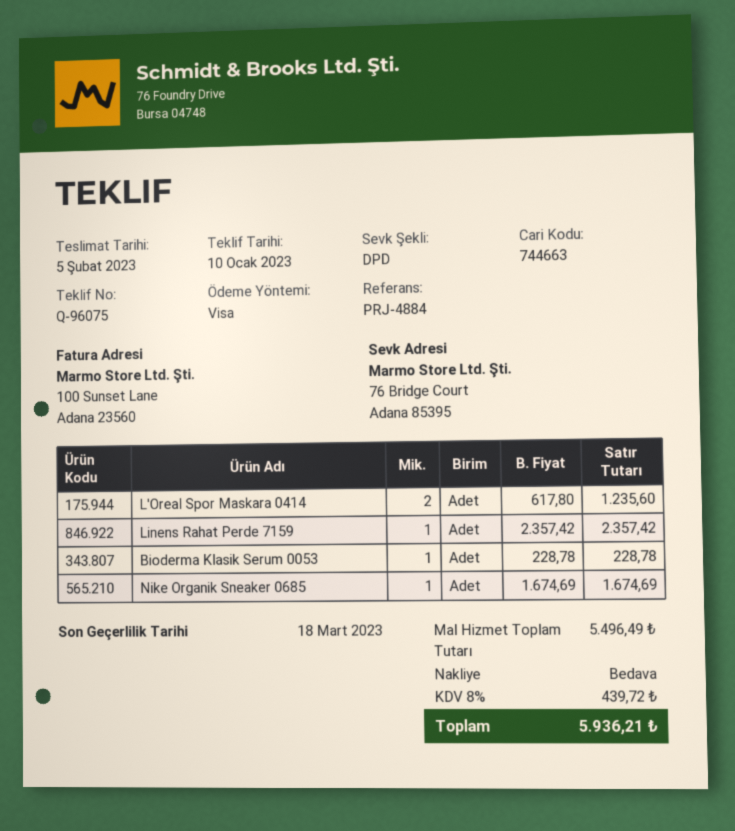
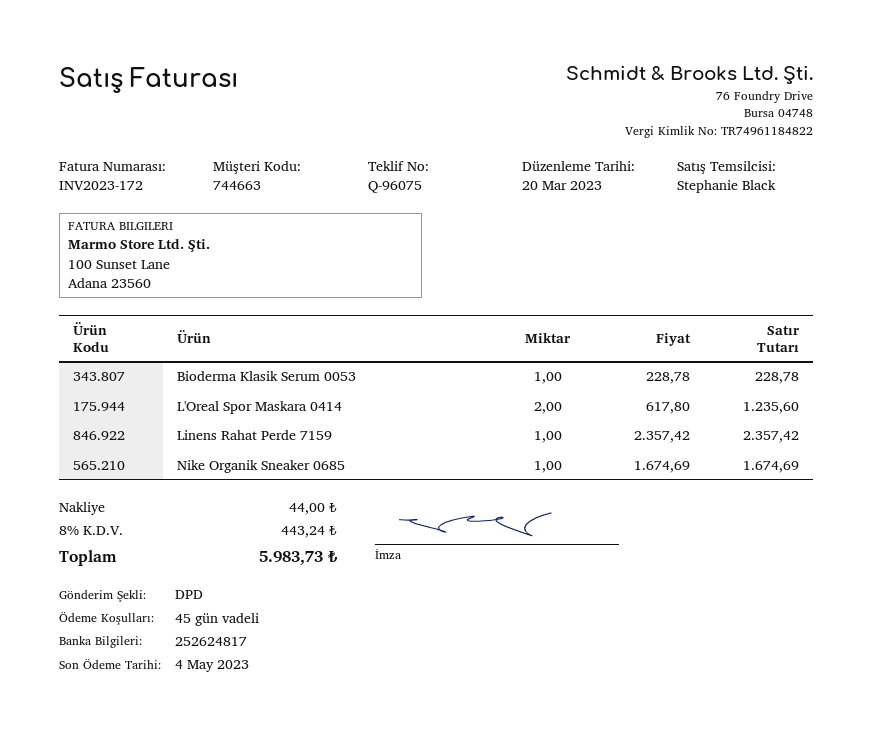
shipping: 0.00 -> 44.00
tax: 8% = 439.72 -> 8% = 443.24
total: 5936.21 -> 5983.73

